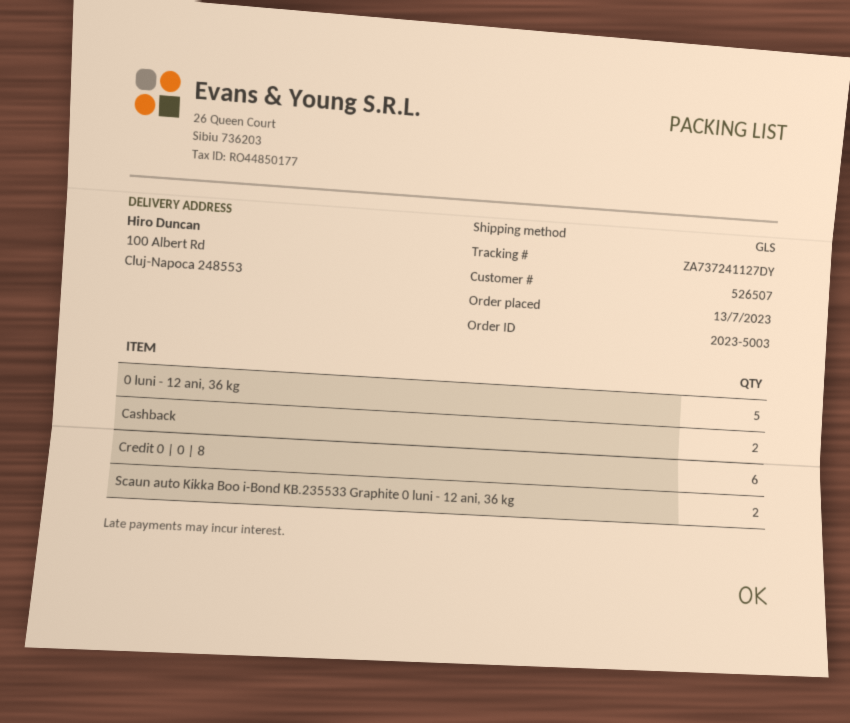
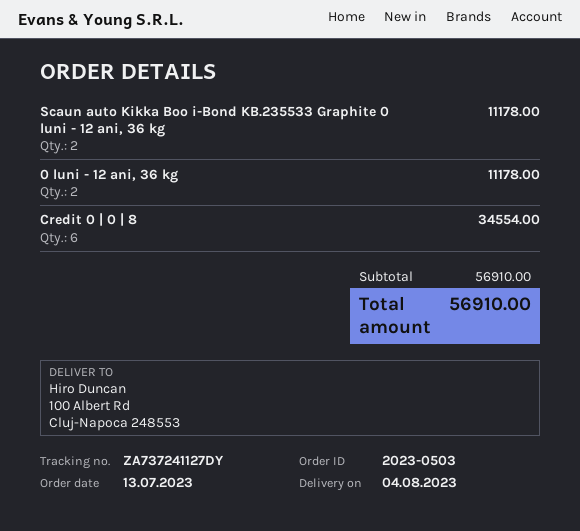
order number: 2023-5003 -> 2023-0503
0 luni - 12 ani, 36 kg: 5 -> 2
Cashback: 2 -> none

